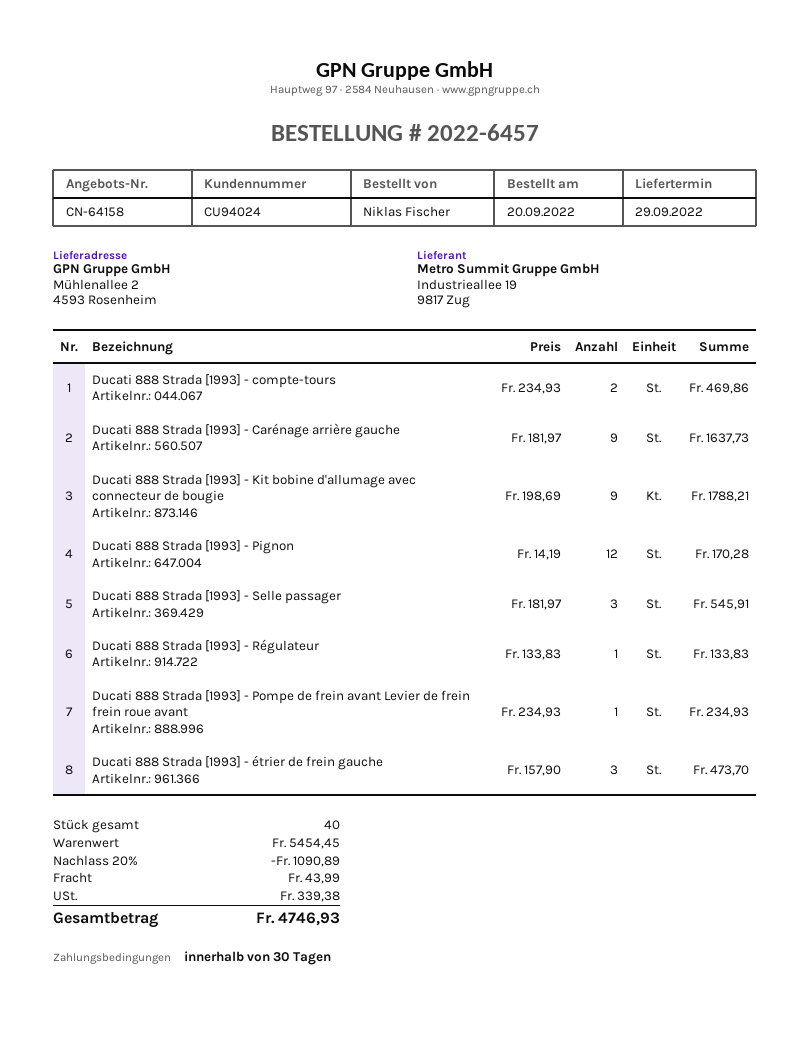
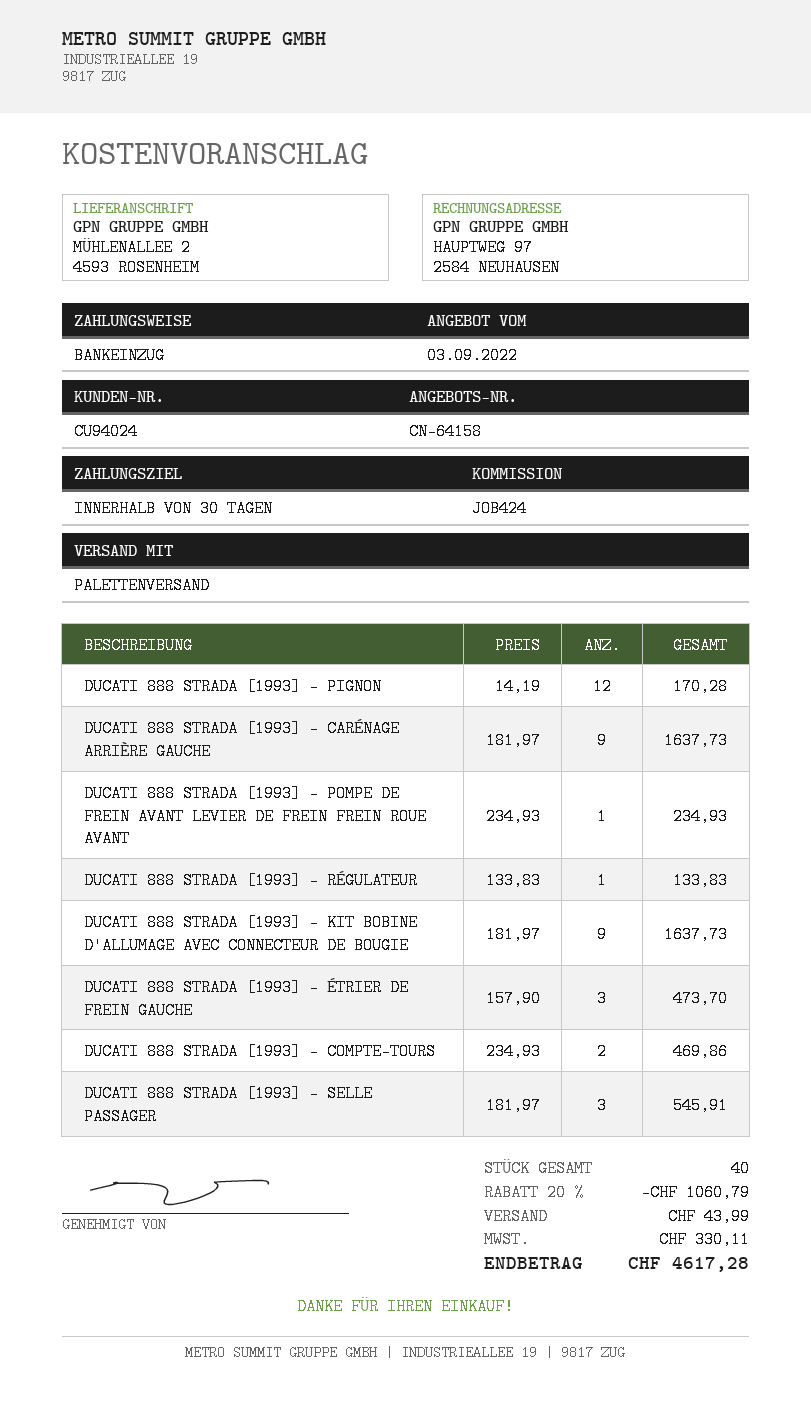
Ducati 888 Strada [1993] - Kit bobine d'allumage avec connecteur de bougie: 9 x 198.69 = 1788.21 -> 9 x 181.97 = 1637.73
discount: 20% = 1090.89 -> 20% = 1060.79
tax: 339.38 -> 330.11
total: 4746.93 -> 4617.28

